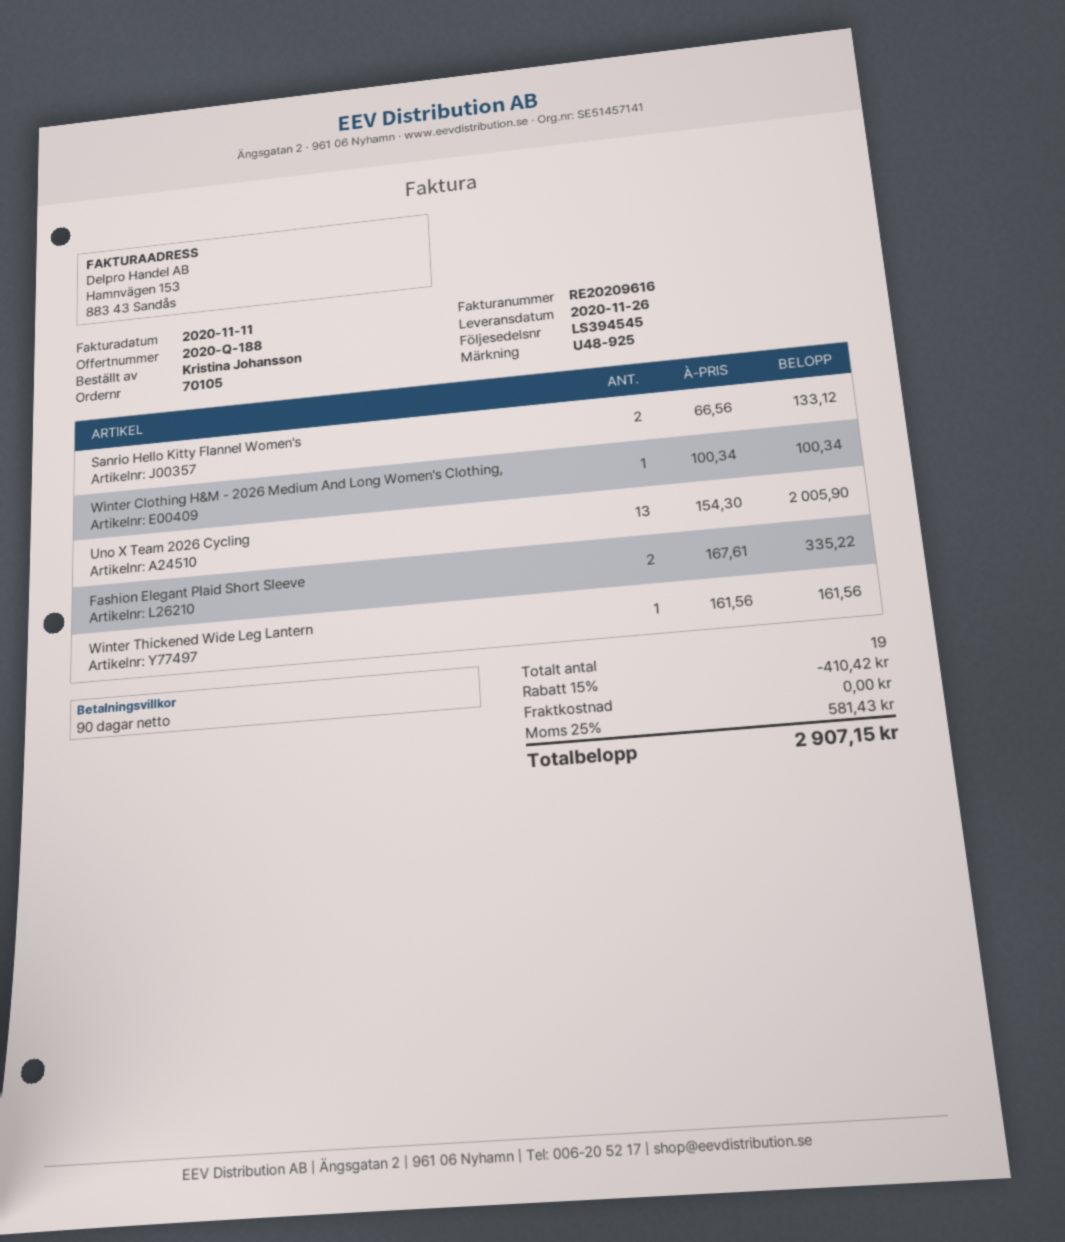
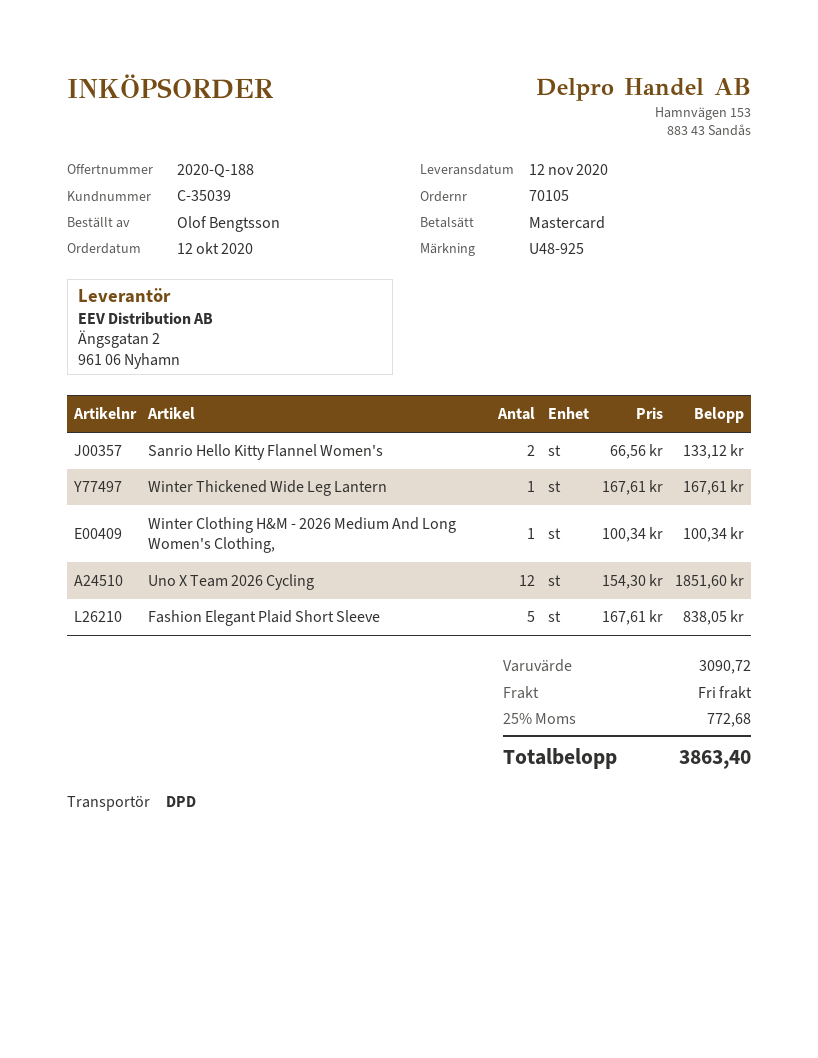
delivery date: 2020-11-26 -> 2020-11-12
ordered by: Kristina Johansson -> Olof Bengtsson
Uno X Team 2026 Cycling: 13 x 154.30 = 2005.90 -> 12 x 154.30 = 1851.60
Fashion Elegant Plaid Short Sleeve: 2 x 167.61 = 335.22 -> 5 x 167.61 = 838.05
Winter Thickened Wide Leg Lantern: 1 x 161.56 = 161.56 -> 1 x 167.61 = 167.61
discount: 15% = 410.42 -> none
tax: 25% = 581.43 -> 25% = 772.68
total: 2907.15 -> 3863.40

